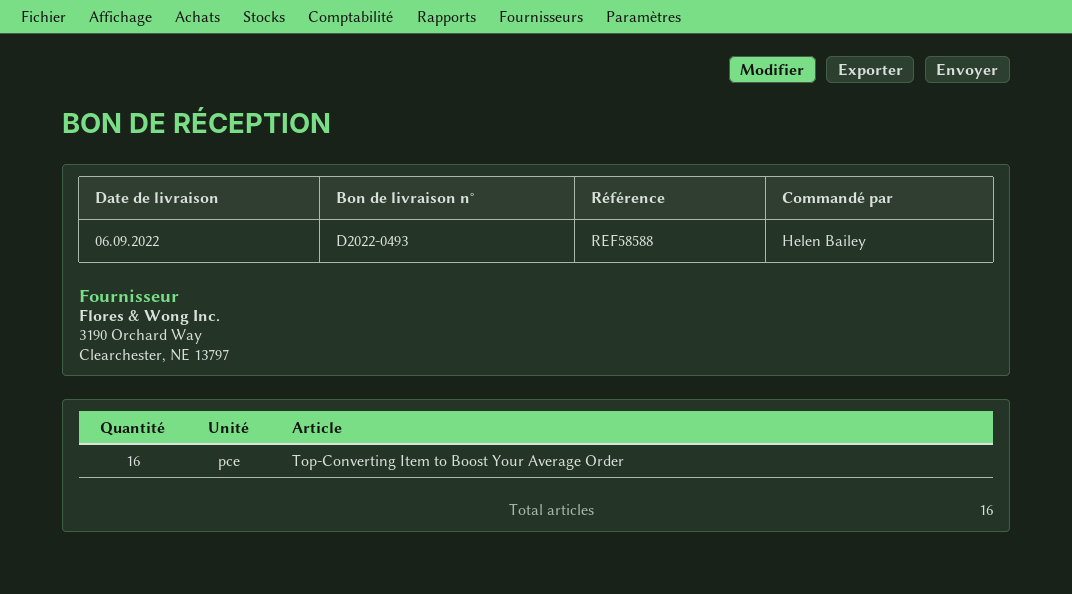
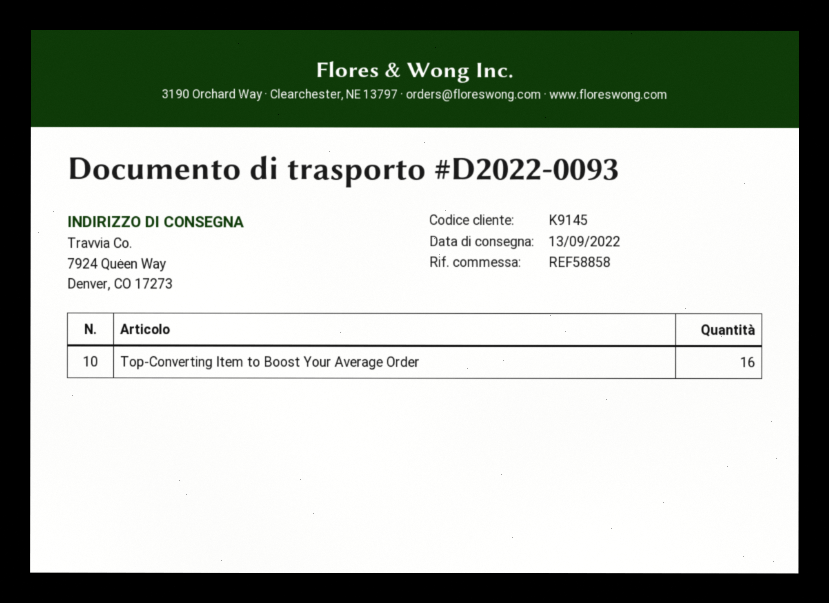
delivery note number: D2022-0493 -> D2022-0093
delivery date: 2022-09-06 -> 2022-09-13
reference: REF58588 -> REF58858

